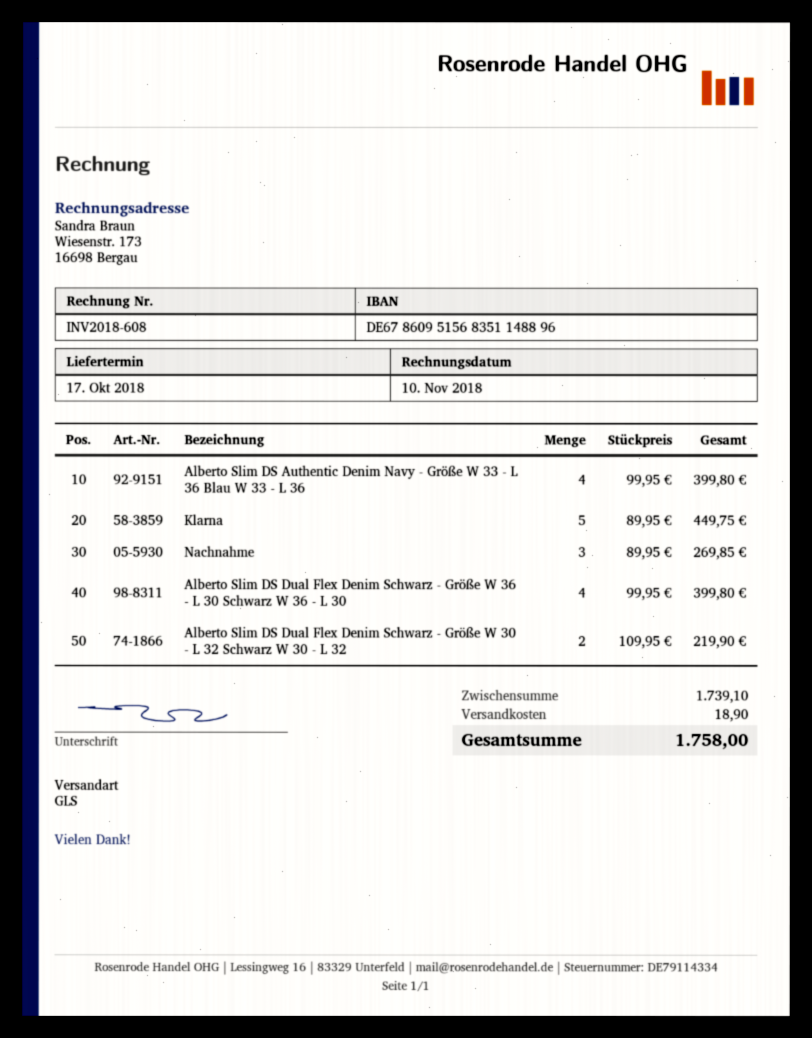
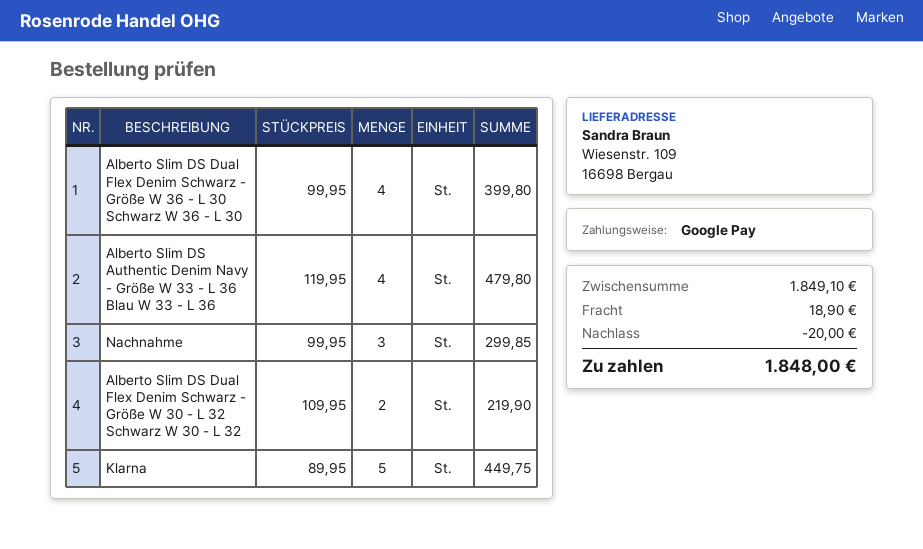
Alberto Slim DS Authentic Denim Navy - Größe W 33 - L 36 Blau W 33 - L 36: 4 x 99.95 = 399.80 -> 4 x 119.95 = 479.80
Nachnahme: 3 x 89.95 = 269.85 -> 3 x 99.95 = 299.85
subtotal: 1739.10 -> 1849.10
discount: none -> 20.00
total: 1758.00 -> 1848.00

